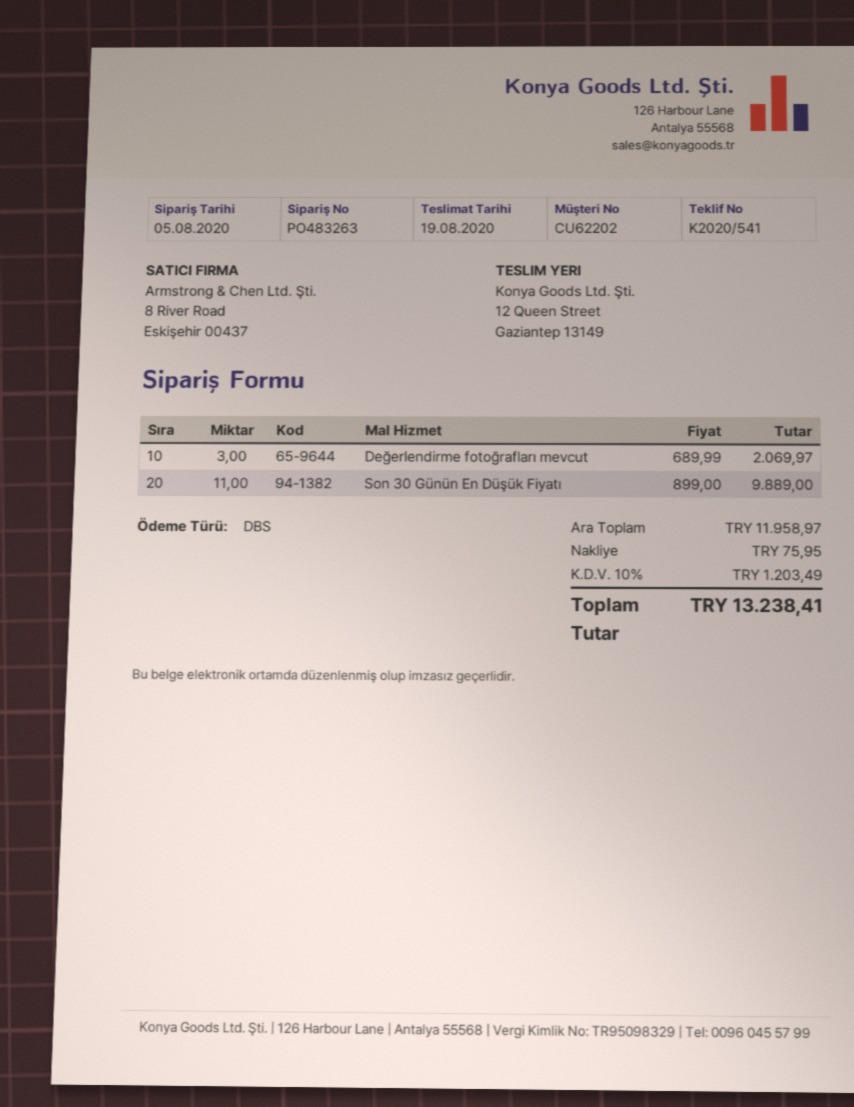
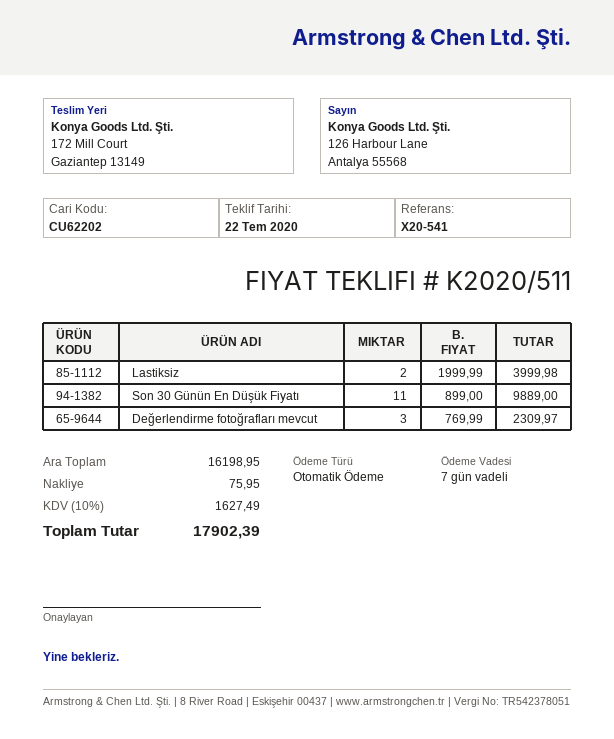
quote number: K2020/541 -> K2020/511
ship to: 12 Queen Street, Gaziantep 13149 -> 172 Mill Court, Gaziantep 13149
Değerlendirme fotoğrafları mevcut: 3 x 689.99 = 2069.97 -> 3 x 769.99 = 2309.97
Lastiksiz: none -> 2 x 1999.99 = 3999.98
subtotal: 11958.97 -> 16198.95
tax: 10% = 1203.49 -> 10% = 1627.49
total: 13238.41 -> 17902.39

